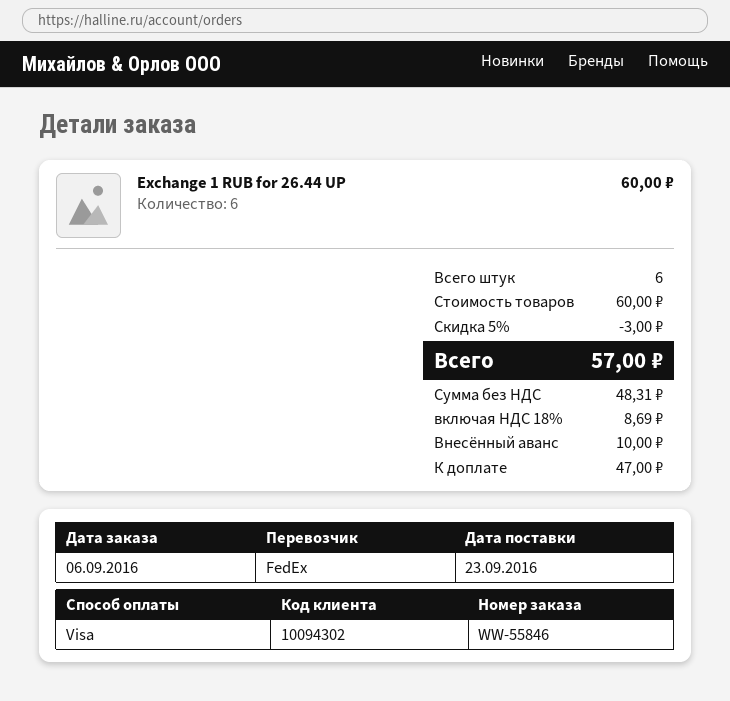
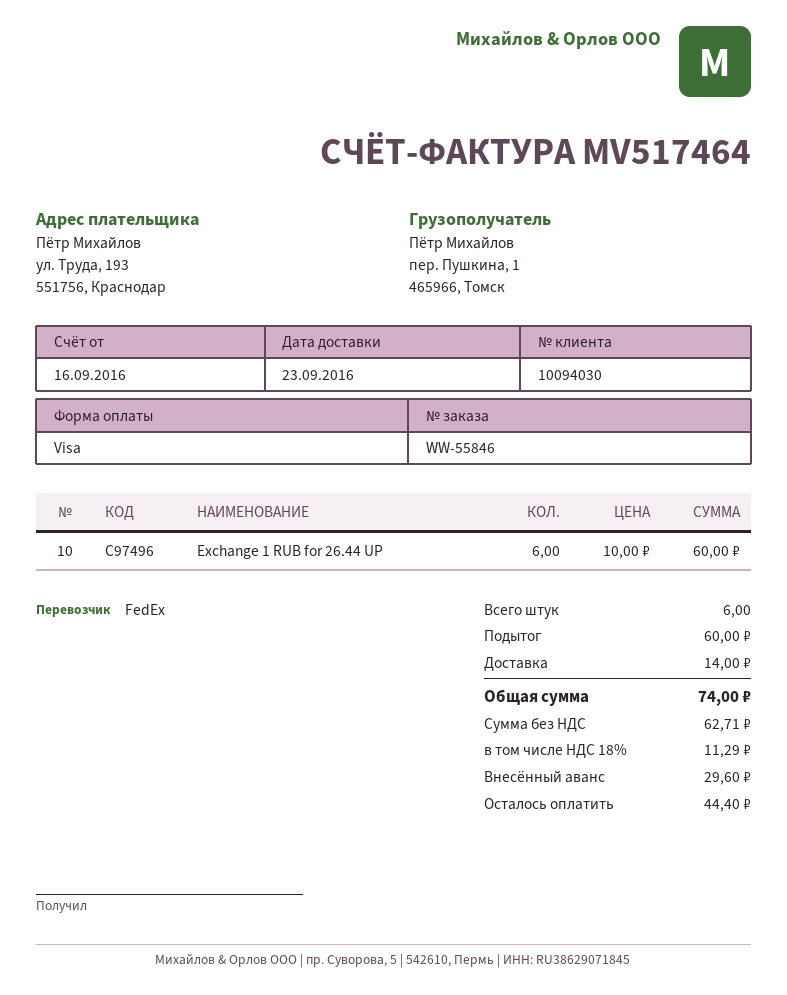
customer number: 10094302 -> 10094030
discount: 5% = 3.00 -> none
shipping: none -> 14.00
net: 48.31 -> 62.71
tax: 18% = 8.69 -> 18% = 11.29
total: 57.00 -> 74.00
deposit: 10.00 -> 29.60
balance: 47.00 -> 44.40

